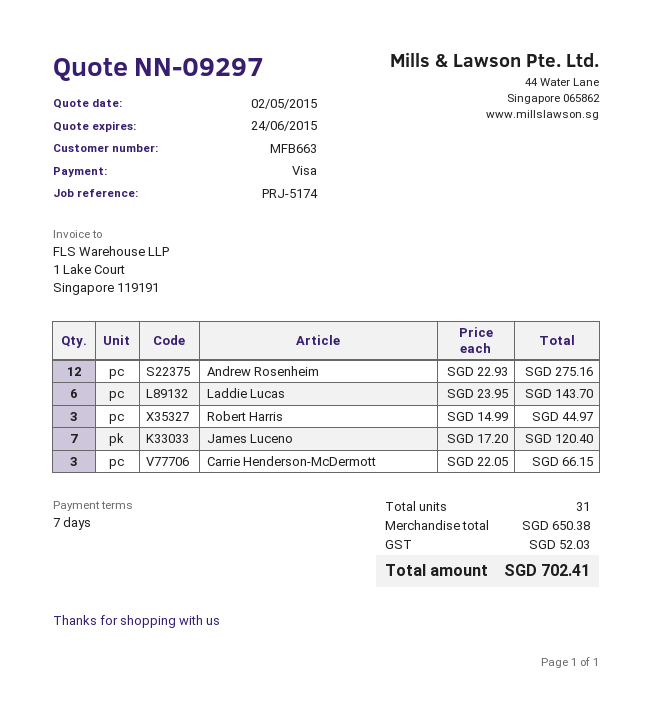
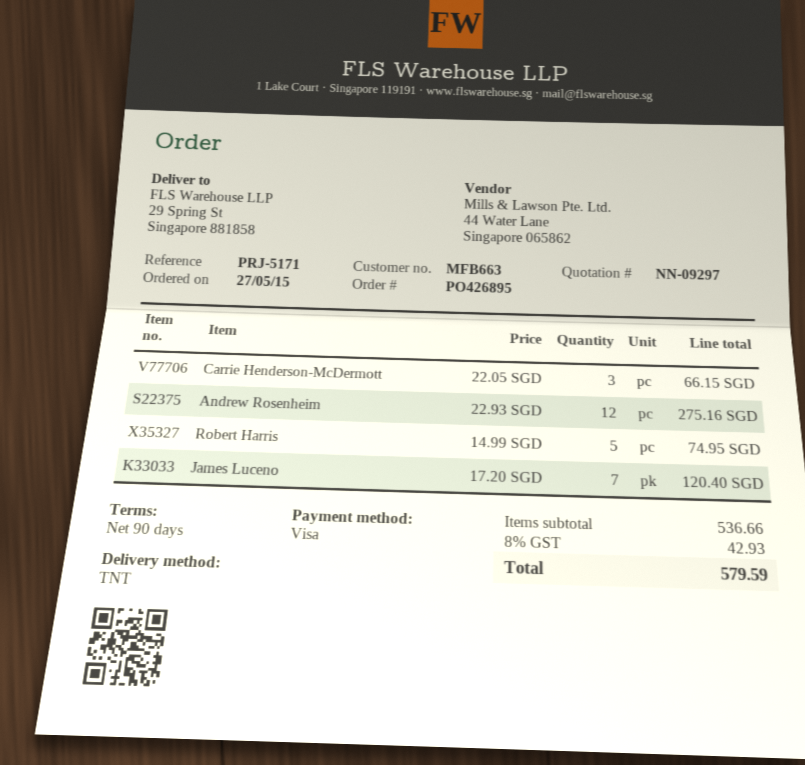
payment terms: 7 days -> 90 days
reference: PRJ-5174 -> PRJ-5171
Laddie Lucas: 6 x 23.95 = 143.70 -> none
Robert Harris: 3 x 14.99 = 44.97 -> 5 x 14.99 = 74.95
subtotal: 650.38 -> 536.66
tax: 52.03 -> 42.93
total: 702.41 -> 579.59

